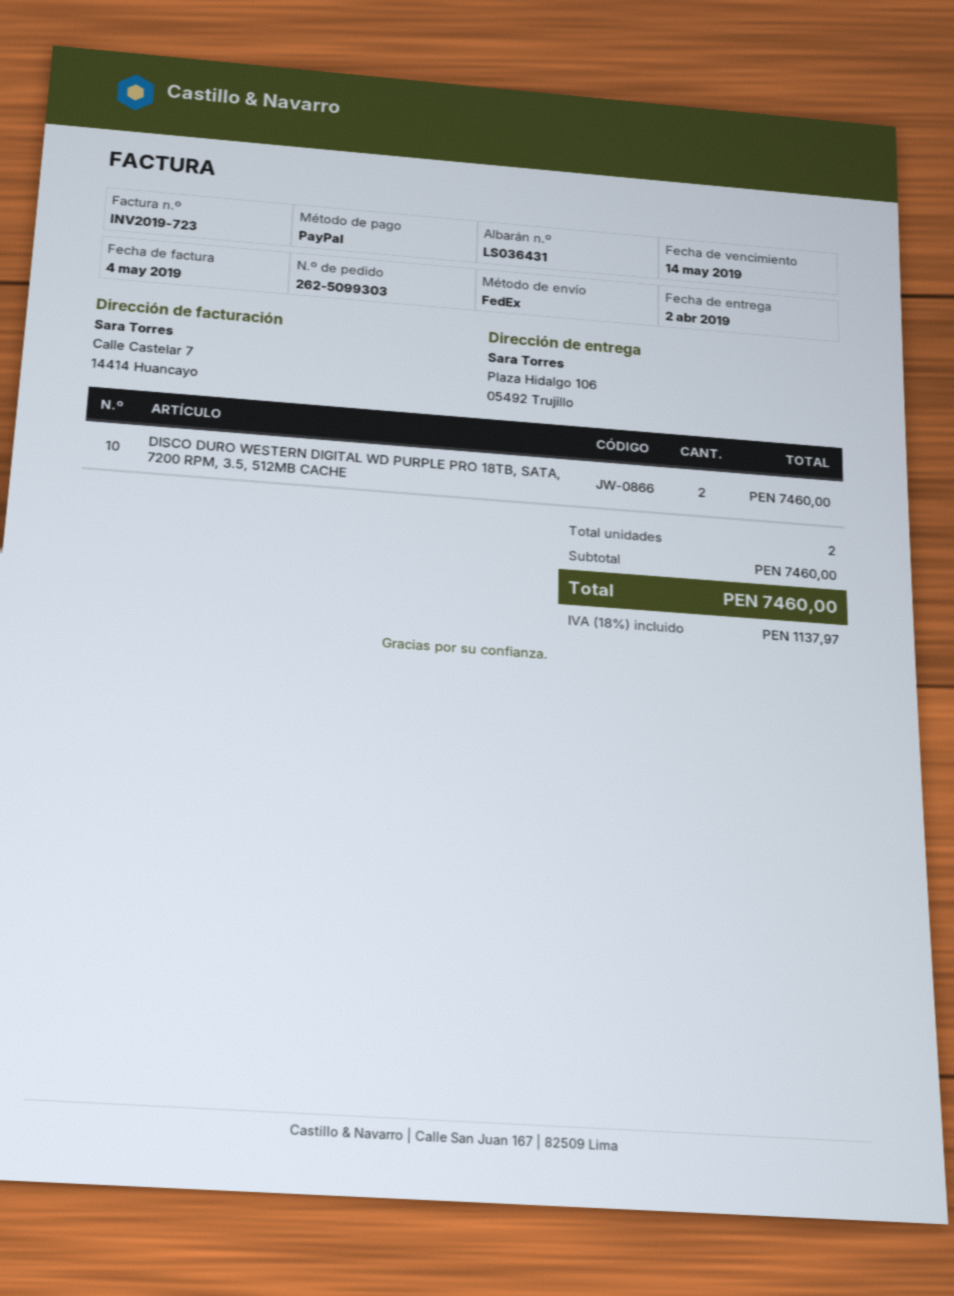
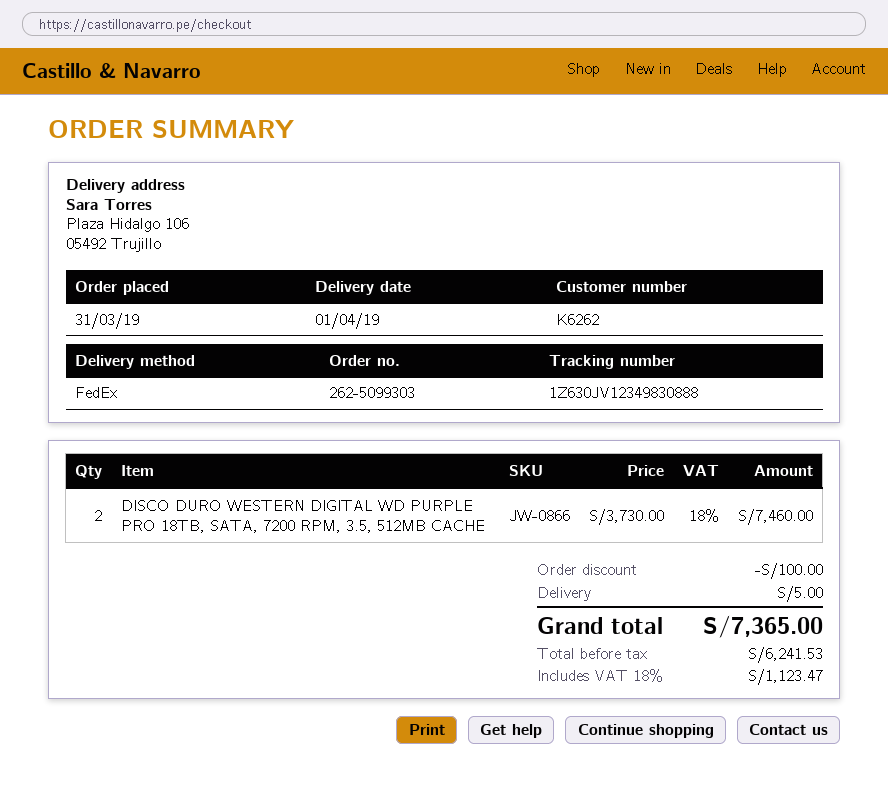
delivery date: 2019-04-02 -> 2019-04-01
discount: none -> 100.00
shipping: none -> 5.00
tax: 18% = 1137.97 -> 18% = 1123.47
total: 7460.00 -> 7365.00

